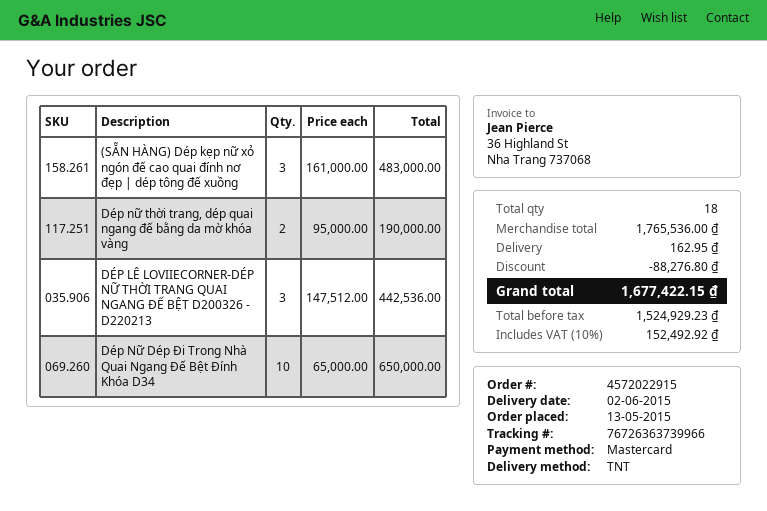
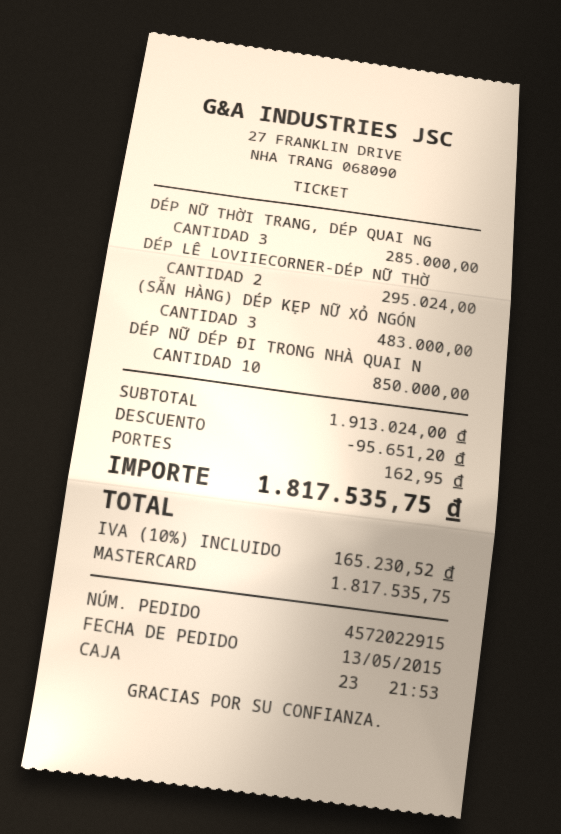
Dép nữ thời trang, dép quai ngang đế bằng da mờ khóa vàng: 2 for 190000.00 -> 3 for 285000.00
DÉP LÊ LOVIIECORNER-DÉP NỮ THỜI TRANG QUAI NGANG ĐẾ BỆT D200326 - D220213: 3 for 442536.00 -> 2 for 295024.00
Dép Nữ Dép Đi Trong Nhà Quai Ngang Đế Bệt Đính Khóa D34: 10 for 650000.00 -> 10 for 850000.00
subtotal: 1765536.00 -> 1913024.00
discount: 88276.80 -> 95651.20
tax: 10% = 152492.92 -> 10% = 165230.52
total: 1677422.15 -> 1817535.75

